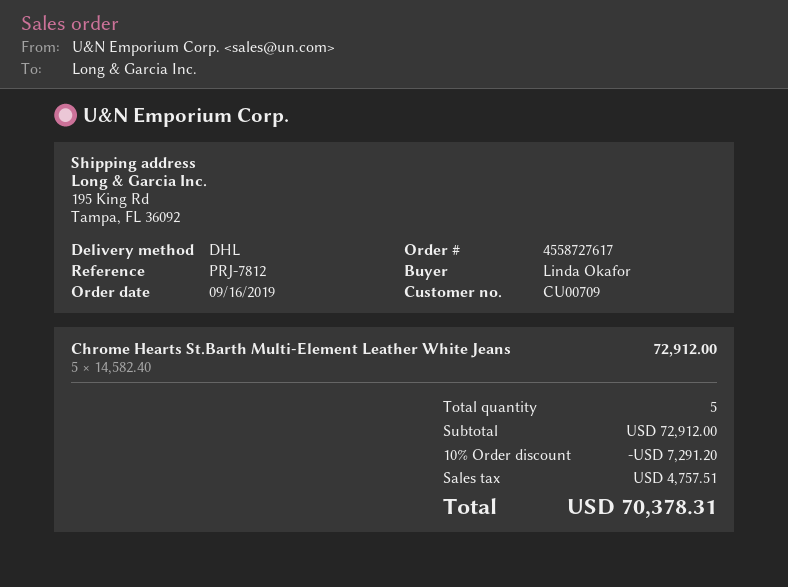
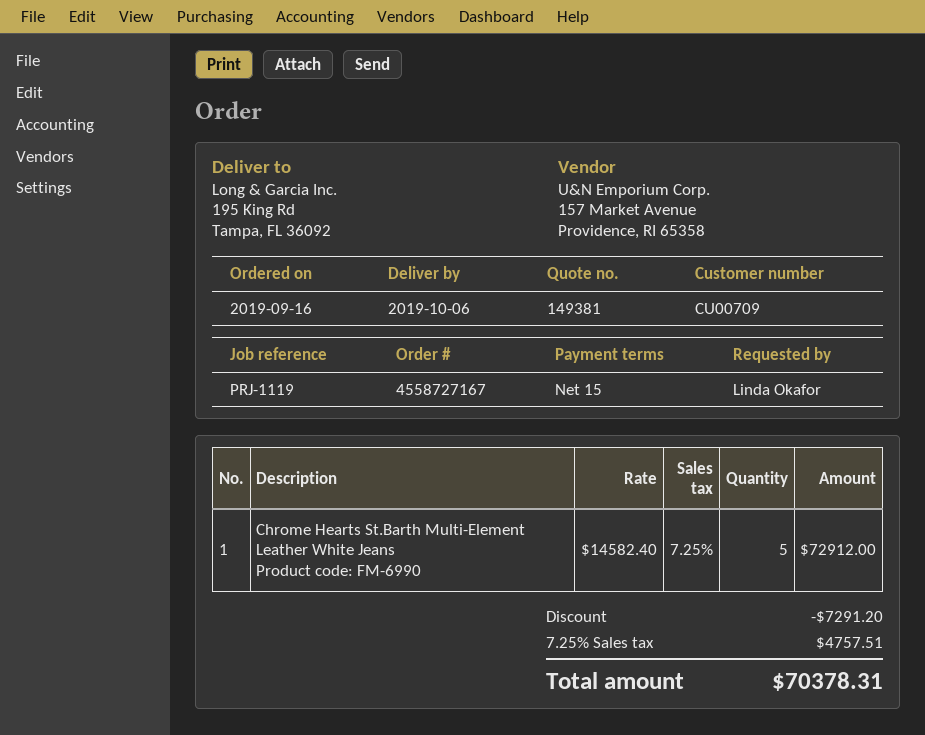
order number: 4558727617 -> 4558727167
reference: PRJ-7812 -> PRJ-1119

